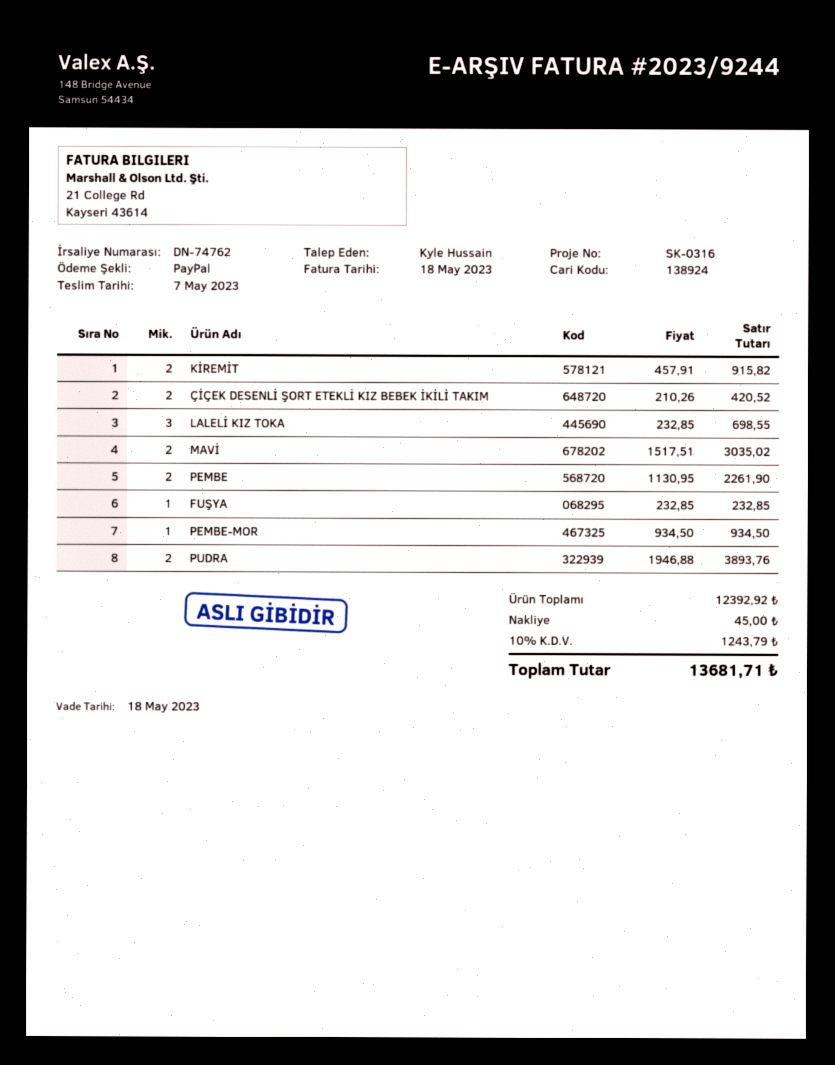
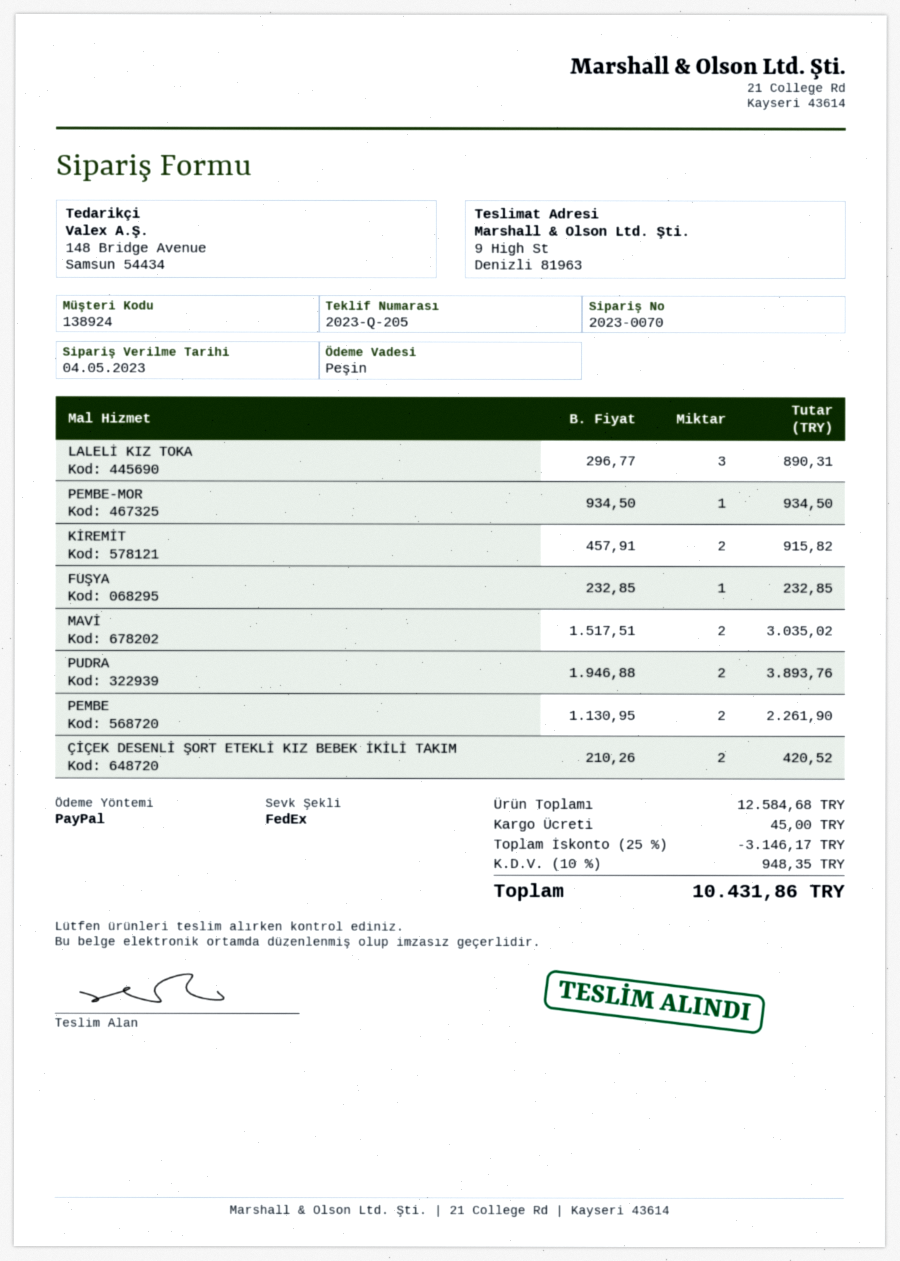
LALELİ KIZ TOKA: 3 x 232.85 = 698.55 -> 3 x 296.77 = 890.31
subtotal: 12392.92 -> 12584.68
discount: none -> 25% = 3146.17
tax: 10% = 1243.79 -> 10% = 948.35
total: 13681.71 -> 10431.86

